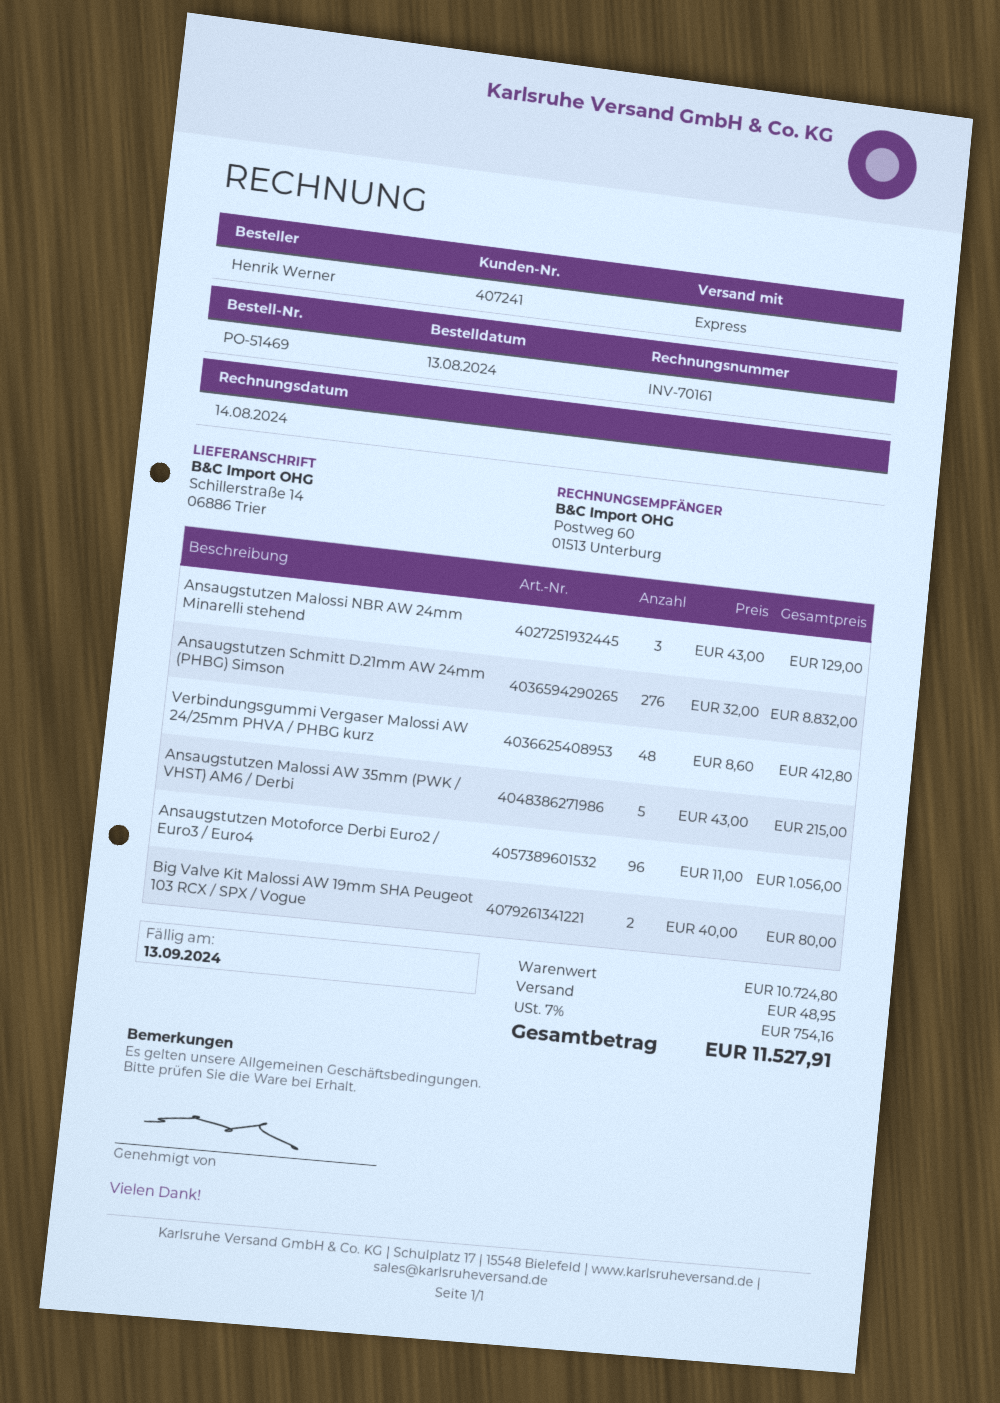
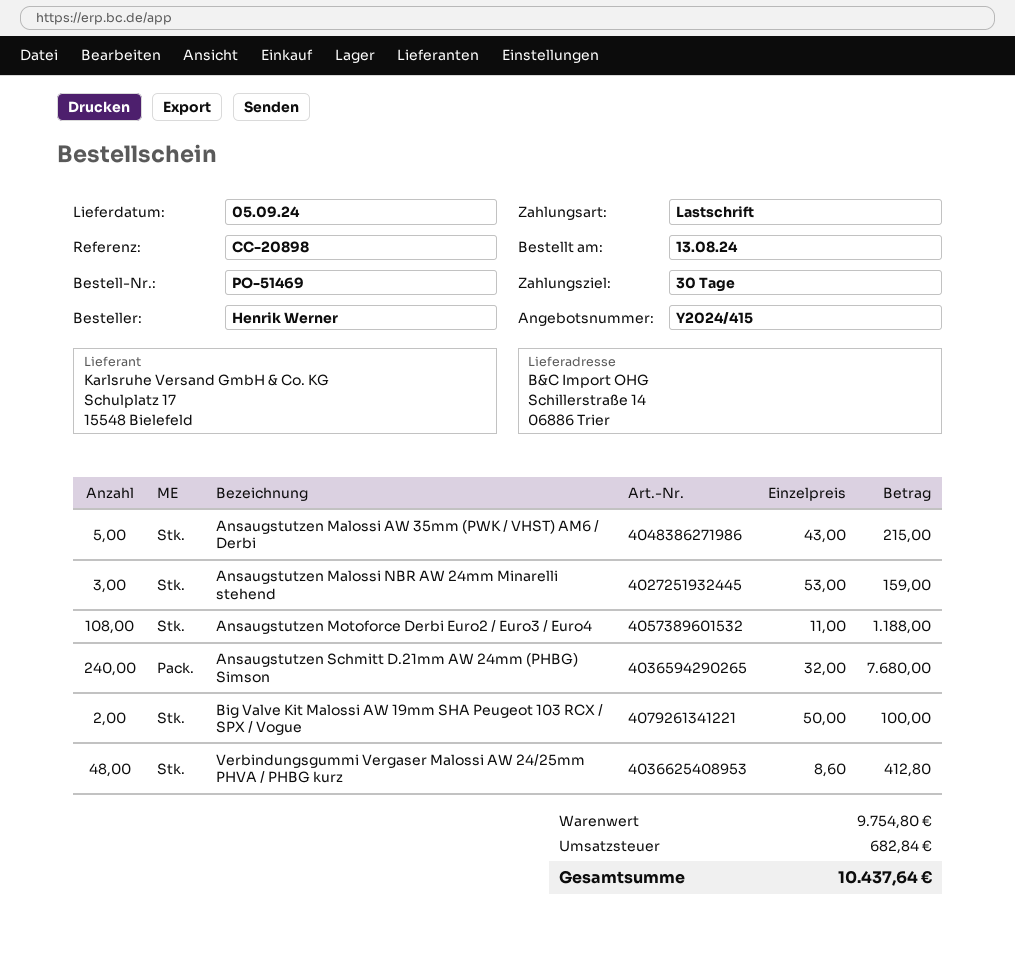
Ansaugstutzen Malossi NBR AW 24mm Minarelli stehend: 3 x 43.00 = 129.00 -> 3 x 53.00 = 159.00
Ansaugstutzen Schmitt D.21mm AW 24mm (PHBG) Simson: 276 x 32.00 = 8832.00 -> 240 x 32.00 = 7680.00
Ansaugstutzen Motoforce Derbi Euro2 / Euro3 / Euro4: 96 x 11.00 = 1056.00 -> 108 x 11.00 = 1188.00
Big Valve Kit Malossi AW 19mm SHA Peugeot 103 RCX / SPX / Vogue: 2 x 40.00 = 80.00 -> 2 x 50.00 = 100.00
subtotal: 10724.80 -> 9754.80
shipping: 48.95 -> none
tax: 754.16 -> 682.84
total: 11527.91 -> 10437.64

